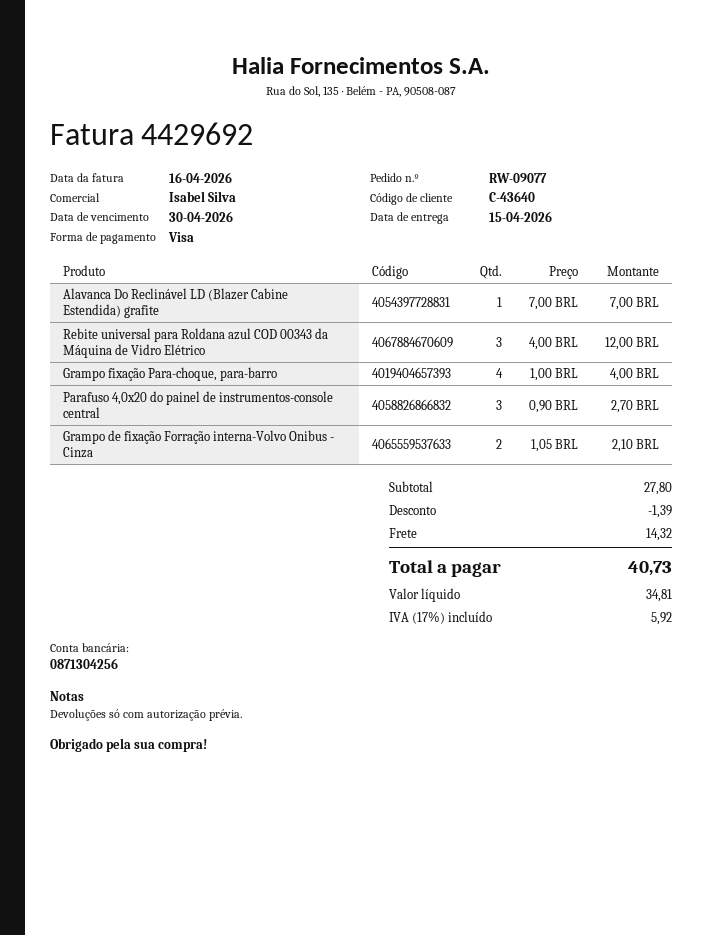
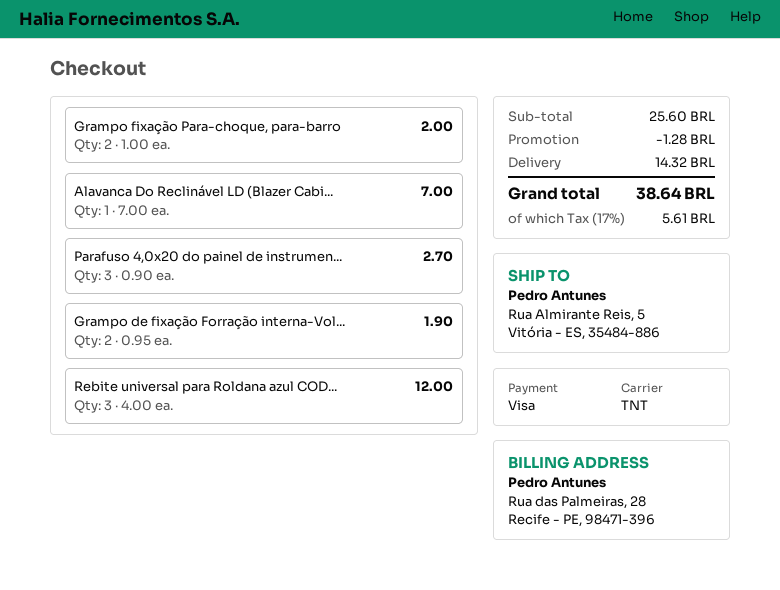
Grampo fixação Para-choque, para-barro: 4 x 1.00 = 4.00 -> 2 x 1.00 = 2.00
Grampo de fixação Forração interna-Volvo Onibus - Cinza: 2 x 1.05 = 2.10 -> 2 x 0.95 = 1.90
subtotal: 27.80 -> 25.60
discount: 1.39 -> 1.28
tax: 17% = 5.92 -> 17% = 5.61
total: 40.73 -> 38.64

